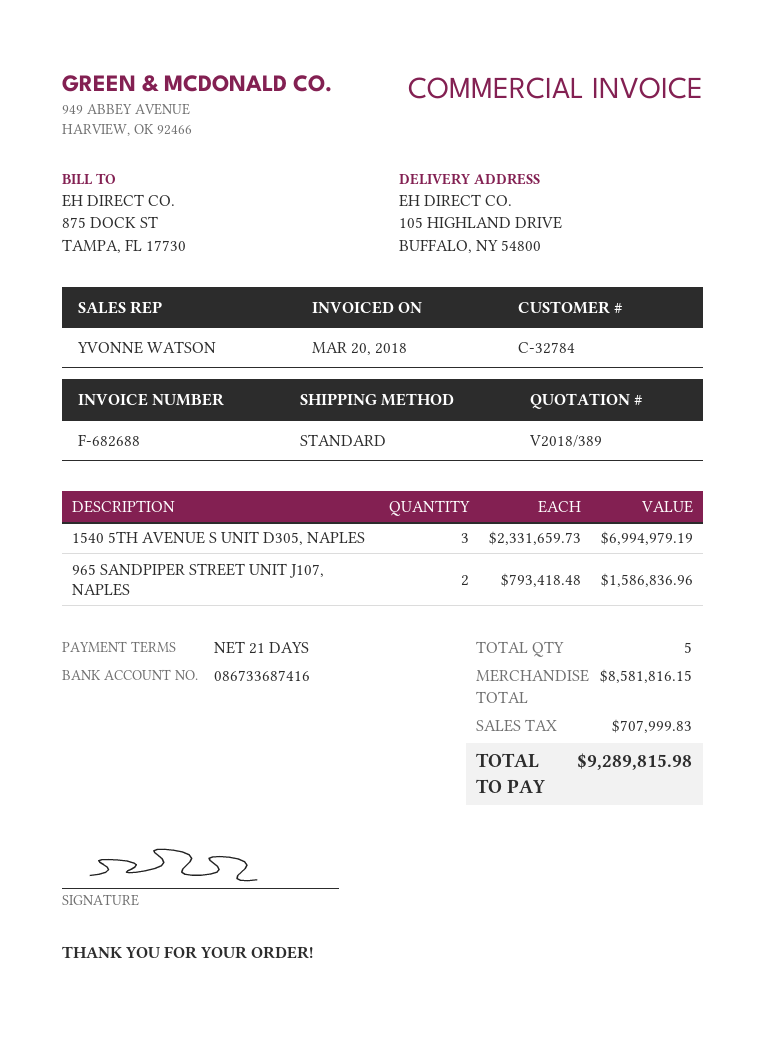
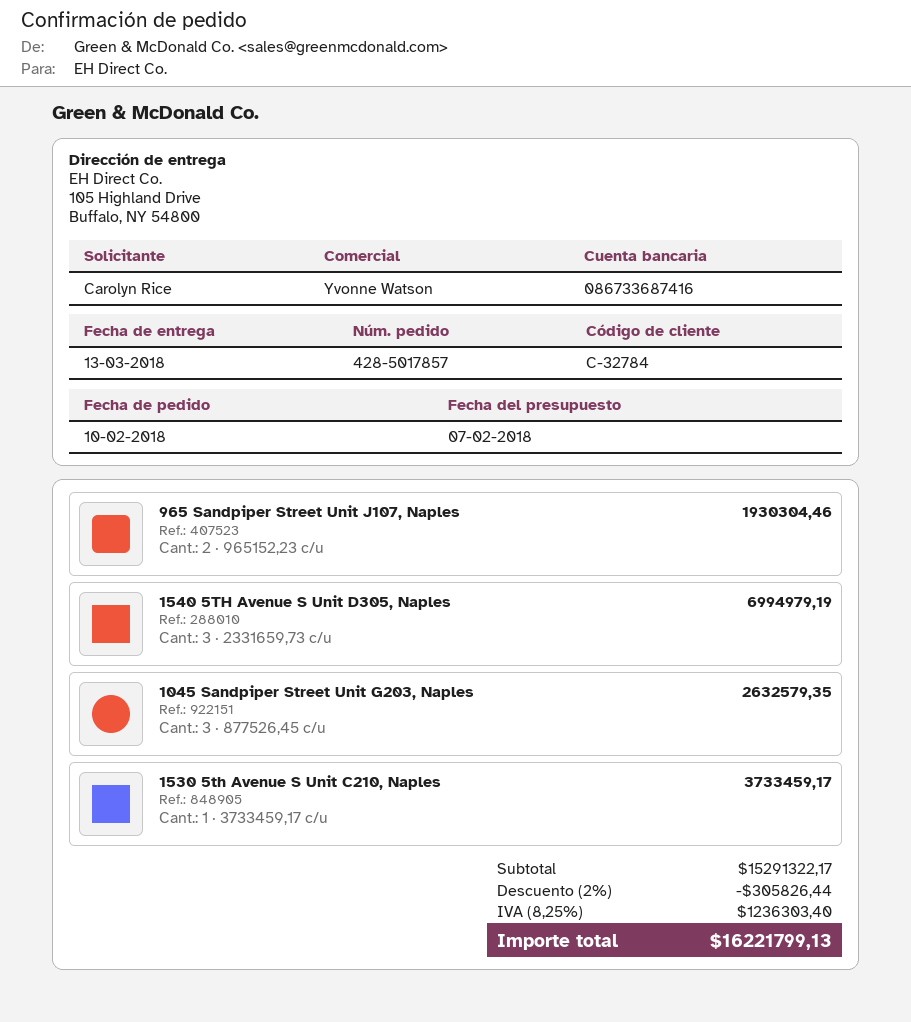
965 SANDPIPER STREET UNIT J107, NAPLES: 2 x 793418.48 = 1586836.96 -> 2 x 965152.23 = 1930304.46
1045 Sandpiper Street Unit G203, Naples: none -> 3 x 877526.45 = 2632579.35
1530 5th Avenue S Unit C210, Naples: none -> 1 x 3733459.17 = 3733459.17
subtotal: 8581816.15 -> 15291322.17
discount: none -> 2% = 305826.44
tax: 707999.83 -> 1236303.40
total: 9289815.98 -> 16221799.13

